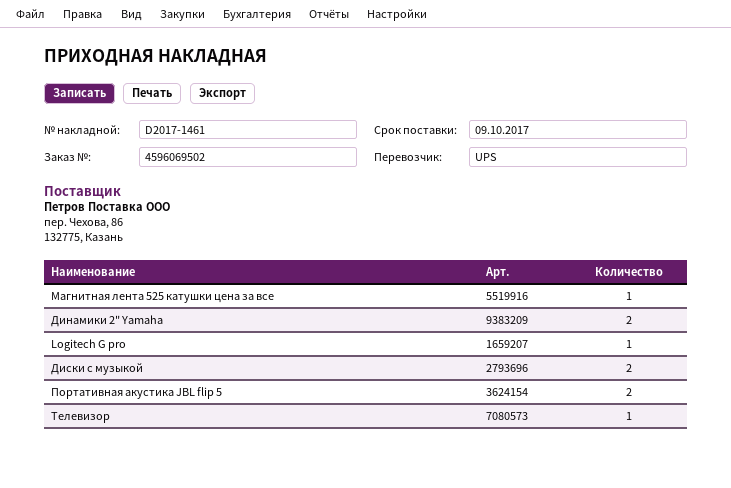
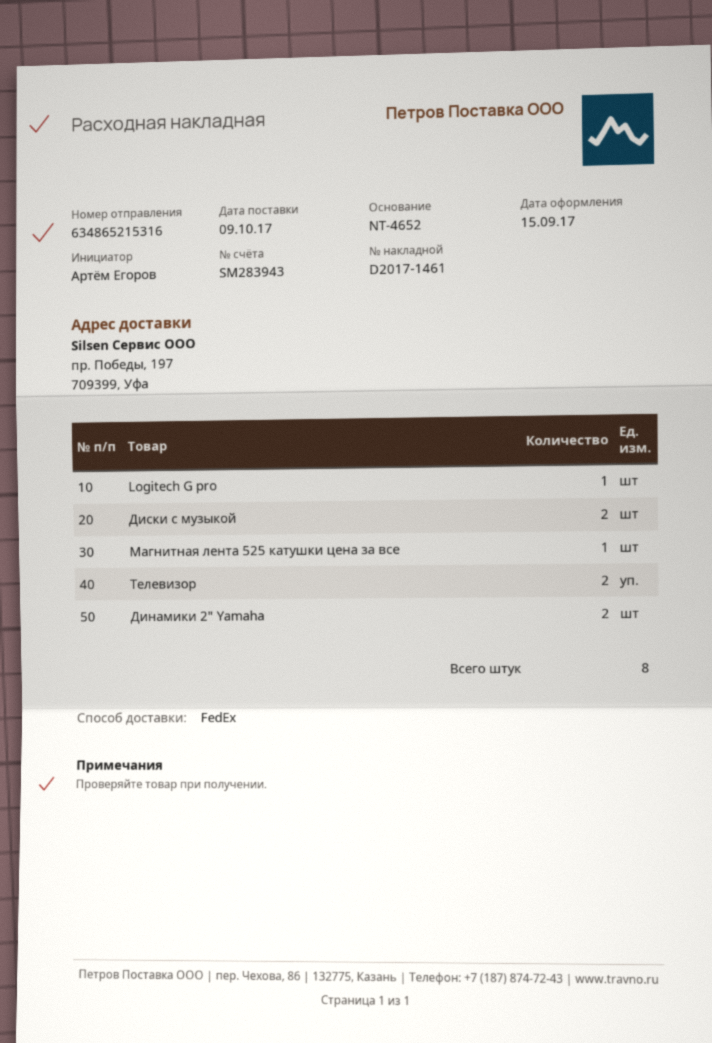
shipping method: UPS -> FedEx
Портативная акустика JBL flip 5: 2 -> none
Телевизор: 1 -> 2

